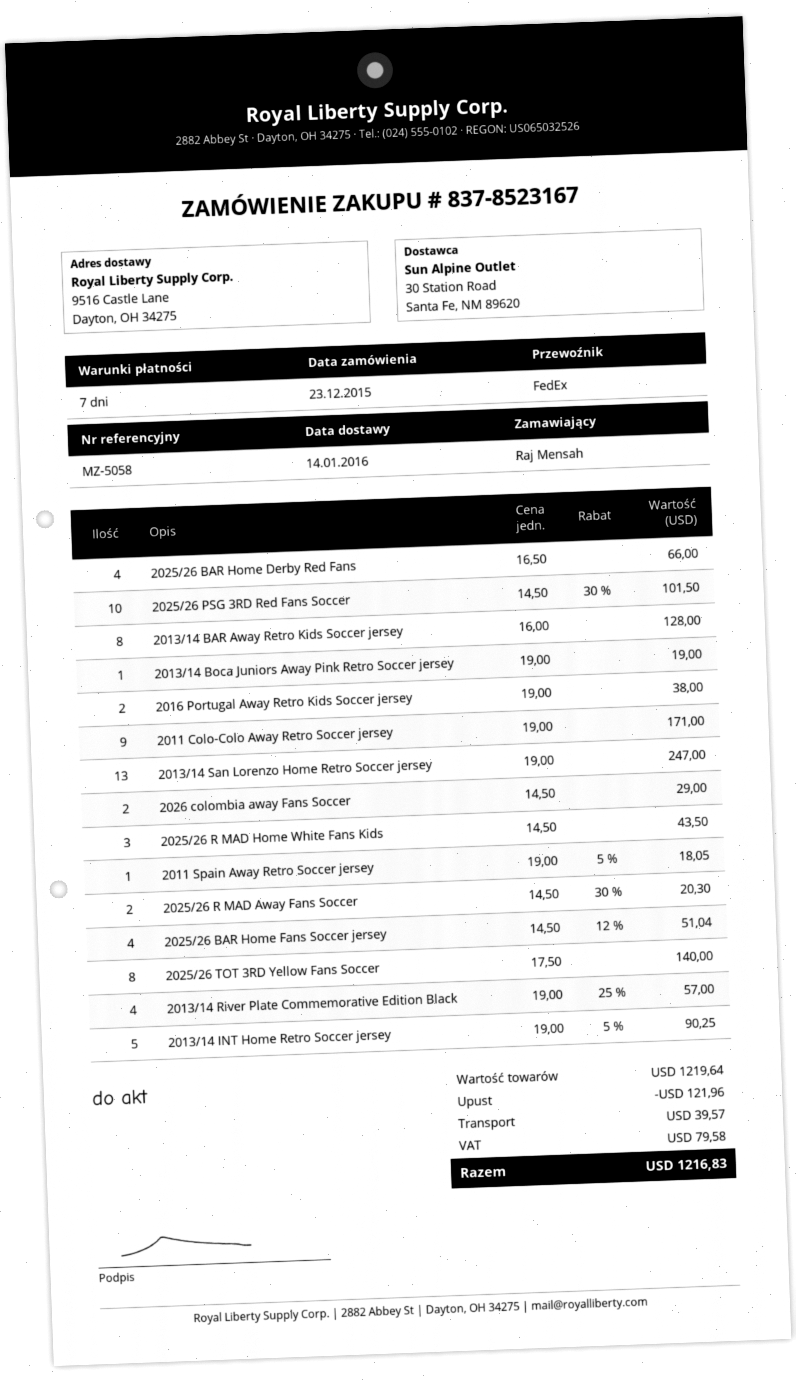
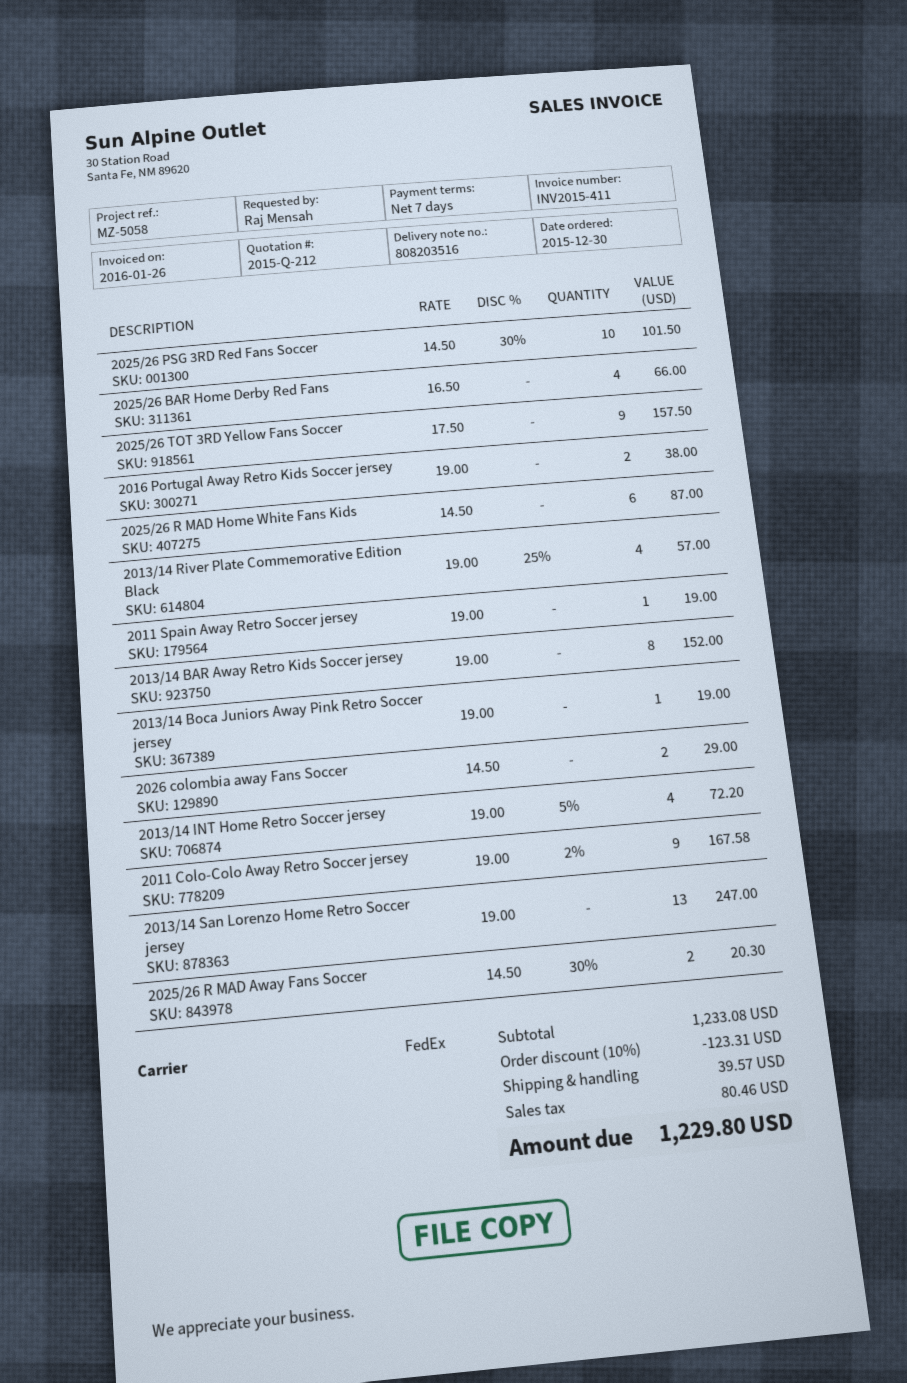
order date: 2015-12-23 -> 2015-12-30
2013/14 BAR Away Retro Kids Soccer jersey: 8 x 16.00 = 128.00 -> 8 x 19.00 = 152.00
2011 Colo-Colo Away Retro Soccer jersey: 9 x 19.00 = 171.00 -> 9 x 19.00 - 2% = 167.58
2025/26 R MAD Home White Fans Kids: 3 x 14.50 = 43.50 -> 6 x 14.50 = 87.00
2011 Spain Away Retro Soccer jersey: 1 x 19.00 - 5% = 18.05 -> 1 x 19.00 = 19.00
2025/26 BAR Home Fans Soccer jersey: 4 x 14.50 - 12% = 51.04 -> none
2025/26 TOT 3RD Yellow Fans Soccer: 8 x 17.50 = 140.00 -> 9 x 17.50 = 157.50
2013/14 INT Home Retro Soccer jersey: 5 x 19.00 - 5% = 90.25 -> 4 x 19.00 - 5% = 72.20
subtotal: 1219.64 -> 1233.08
discount: 121.96 -> 123.31
tax: 79.58 -> 80.46
total: 1216.83 -> 1229.80

